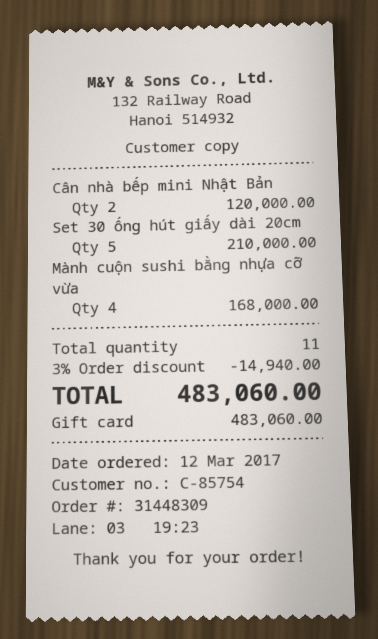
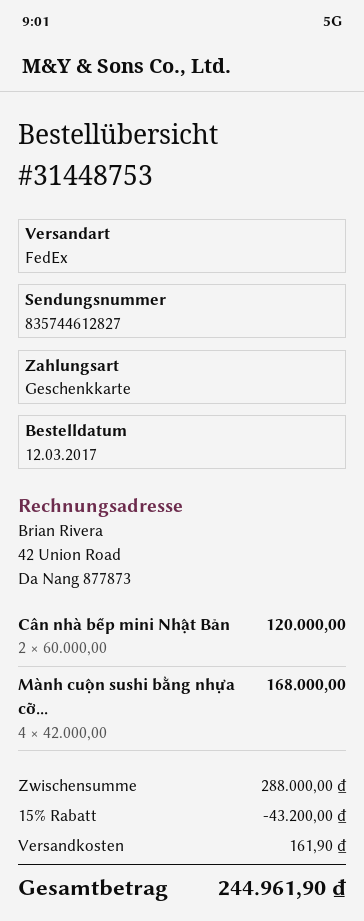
order number: 31448309 -> 31448753
Set 30 ống hút giấy dài 20cm: 5 for 210000.00 -> none
discount: 3% = 14940.00 -> 15% = 43200.00
shipping: none -> 161.90
total: 483060.00 -> 244961.90

